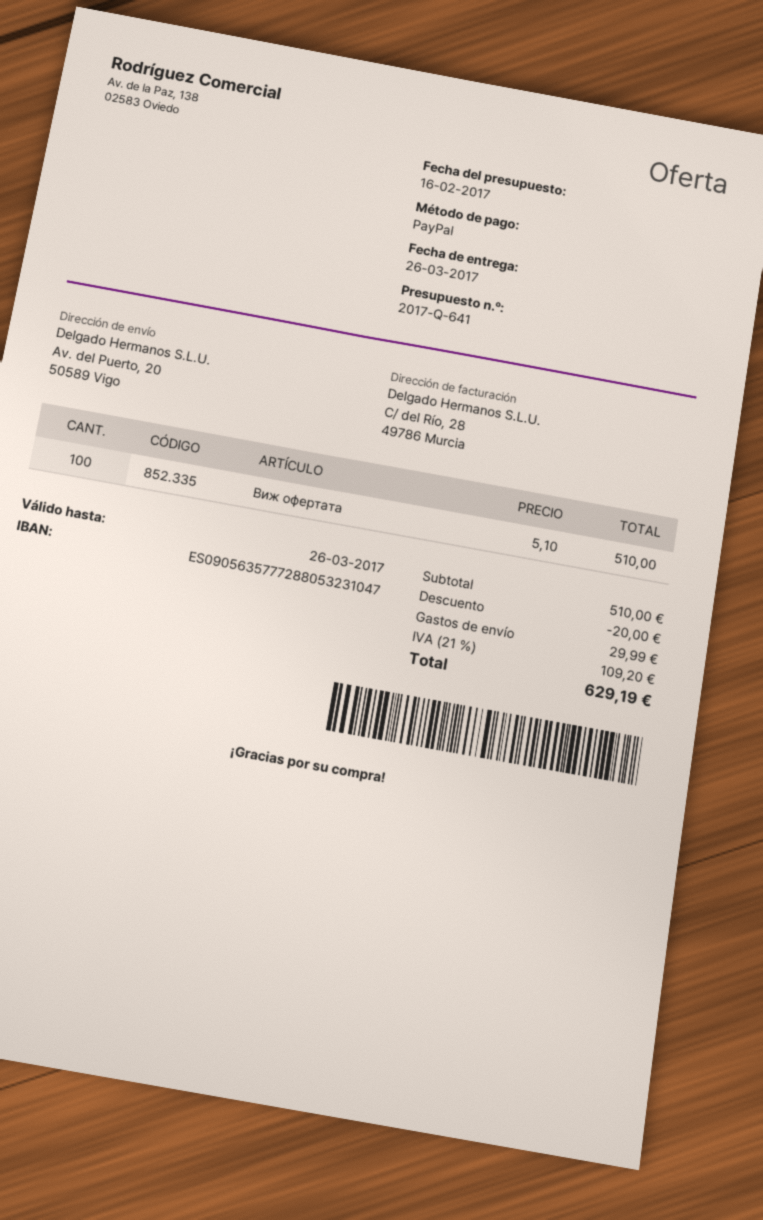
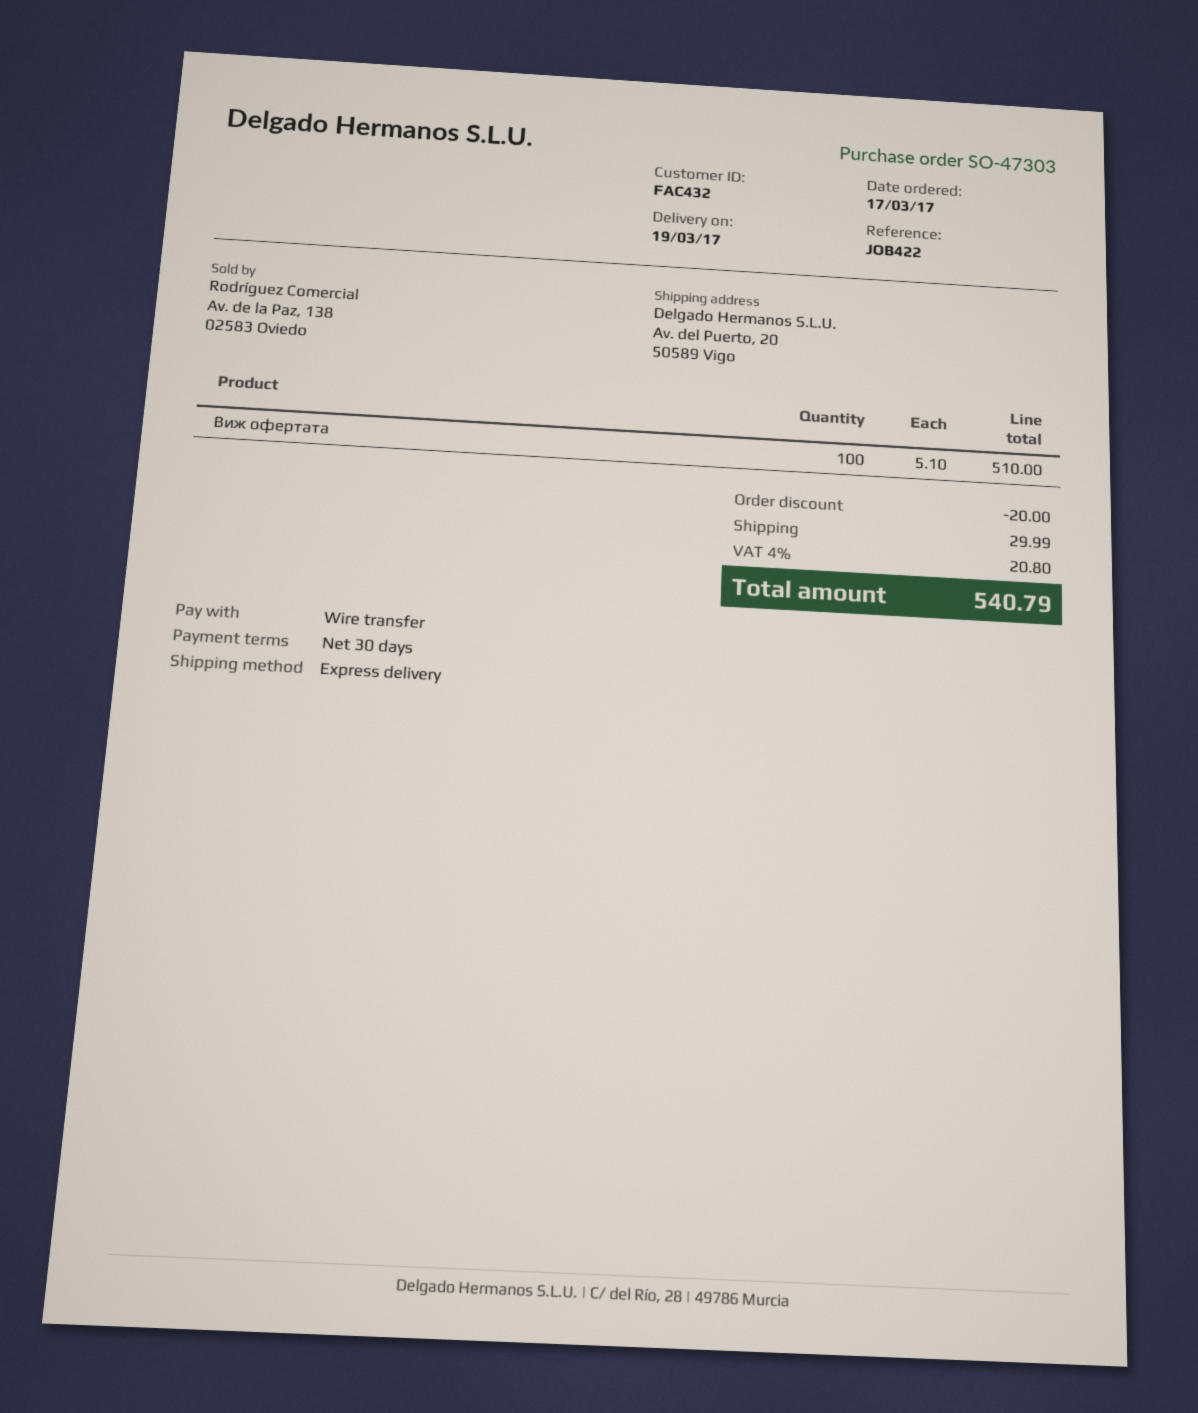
delivery date: 2017-03-26 -> 2017-03-19
payment method: PayPal -> bank transfer
tax: 21% = 109.20 -> 4% = 20.80
total: 629.19 -> 540.79

